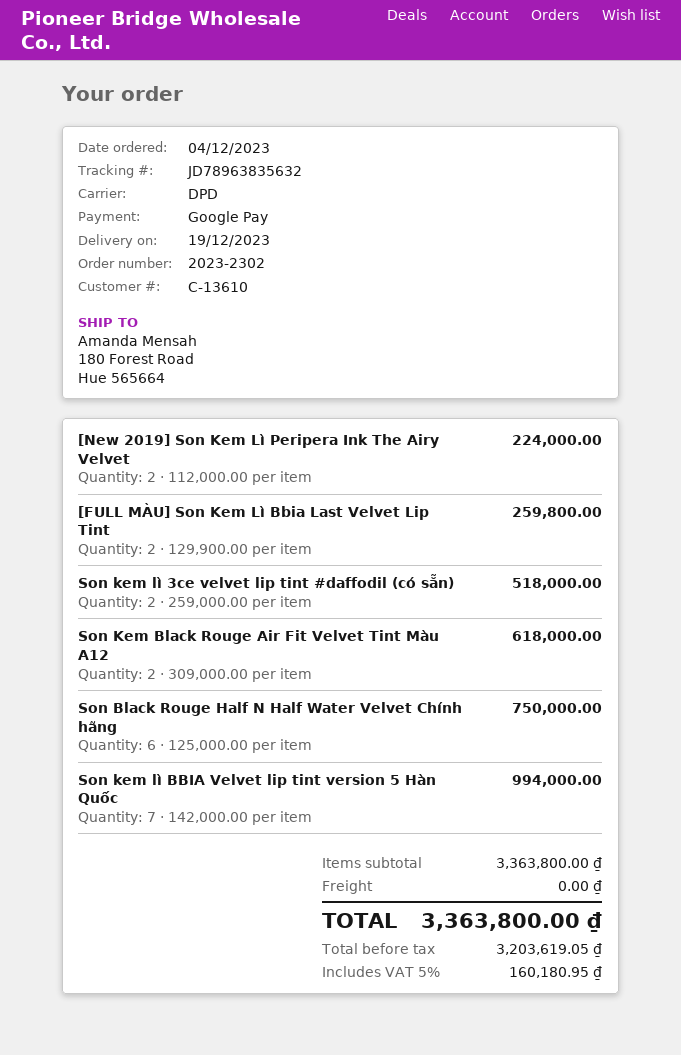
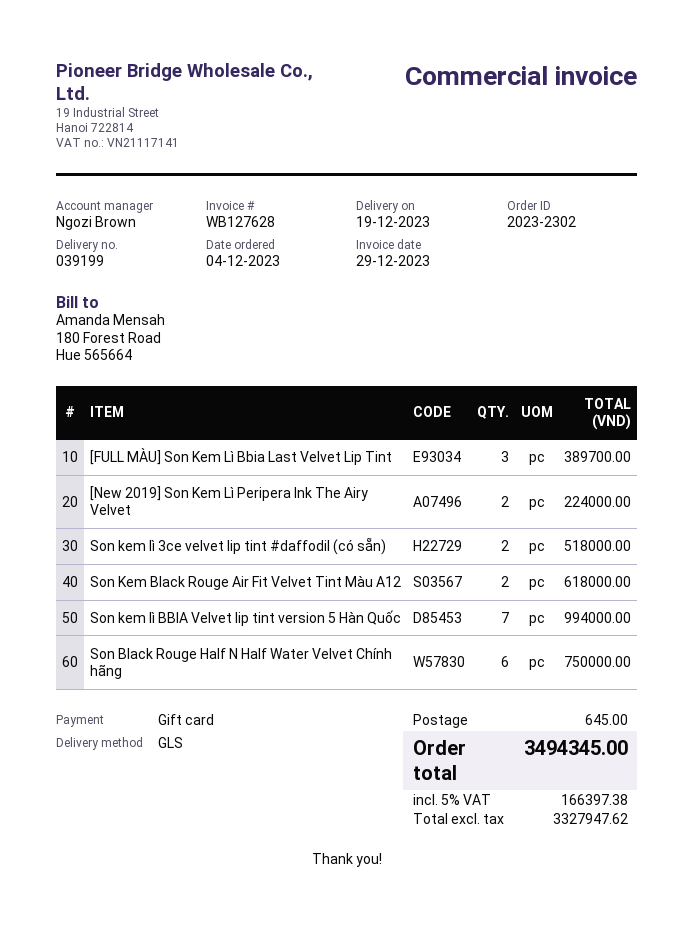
payment method: Google Pay -> gift card
shipping method: DPD -> GLS
[FULL MÀU] Son Kem Lì Bbia Last Velvet Lip Tint: 2 for 259800.00 -> 3 for 389700.00
shipping: 0.00 -> 645.00
net: 3203619.05 -> 3327947.62
tax: 5% = 160180.95 -> 5% = 166397.38
total: 3363800.00 -> 3494345.00

